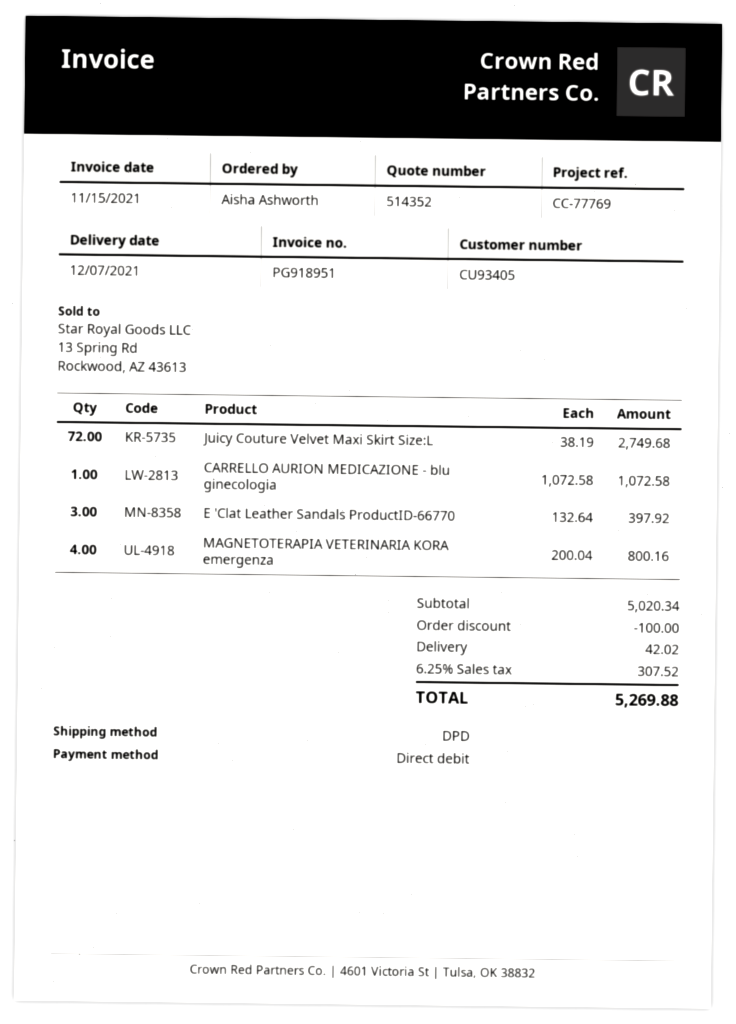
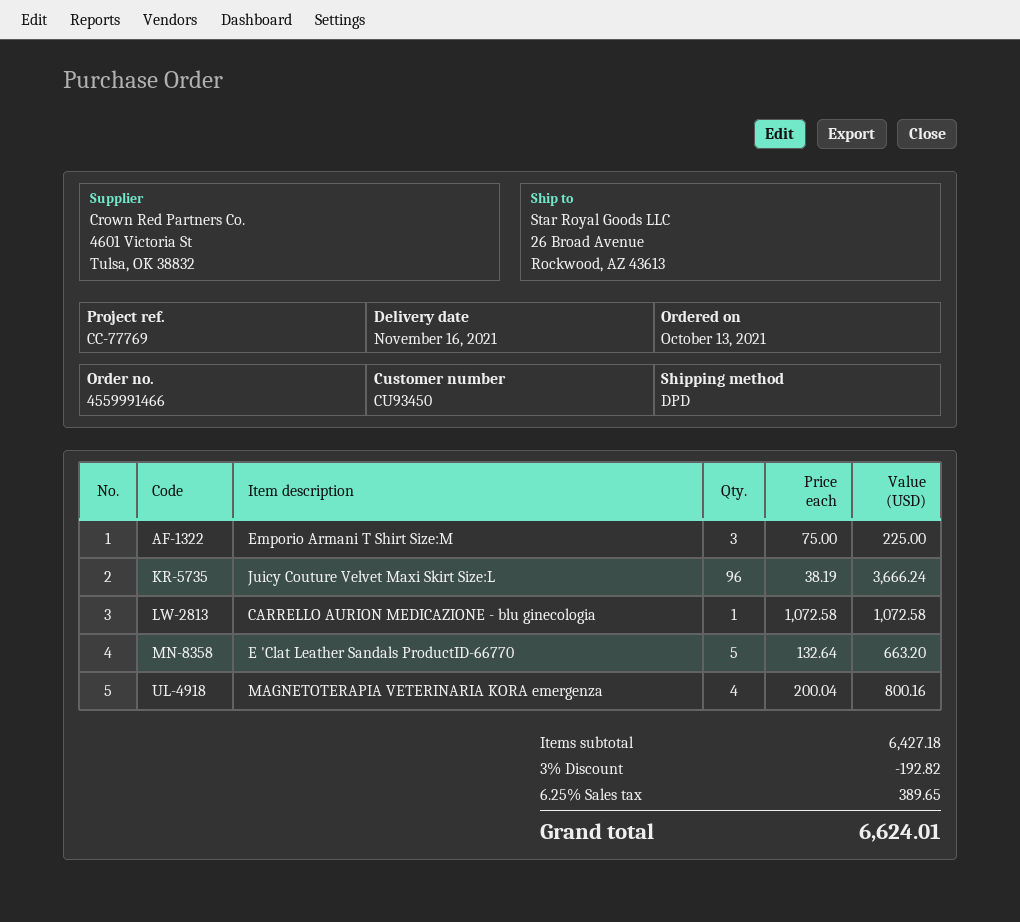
delivery date: 2021-12-07 -> 2021-11-16
customer number: CU93405 -> CU93450
Juicy Couture Velvet Maxi Skirt Size:L: 72 x 38.19 = 2749.68 -> 96 x 38.19 = 3666.24
E 'Clat Leather Sandals ProductID-66770: 3 x 132.64 = 397.92 -> 5 x 132.64 = 663.20
Emporio Armani T Shirt Size:M: none -> 3 x 75.00 = 225.00
subtotal: 5020.34 -> 6427.18
discount: 100.00 -> 192.82
shipping: 42.02 -> none
tax: 6.25% = 307.52 -> 6.25% = 389.65
total: 5269.88 -> 6624.01

